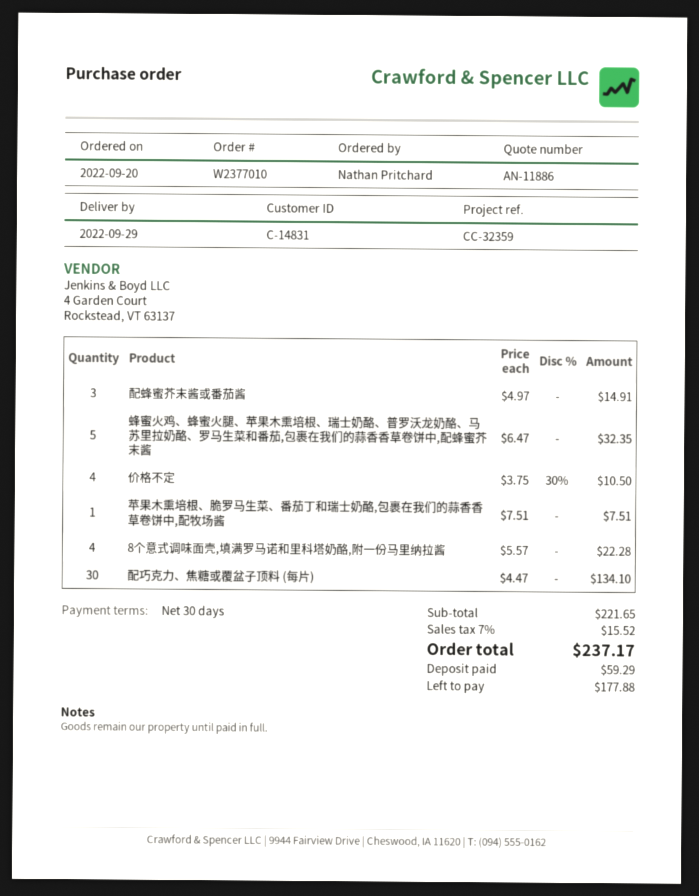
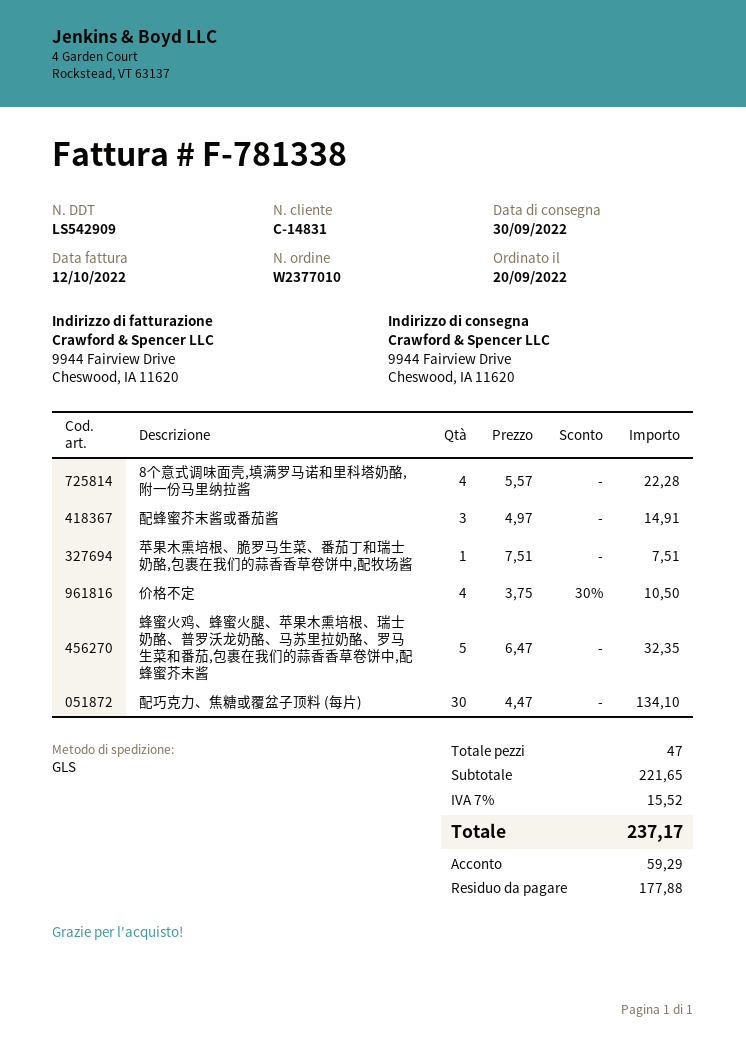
delivery date: 2022-09-29 -> 2022-09-30

